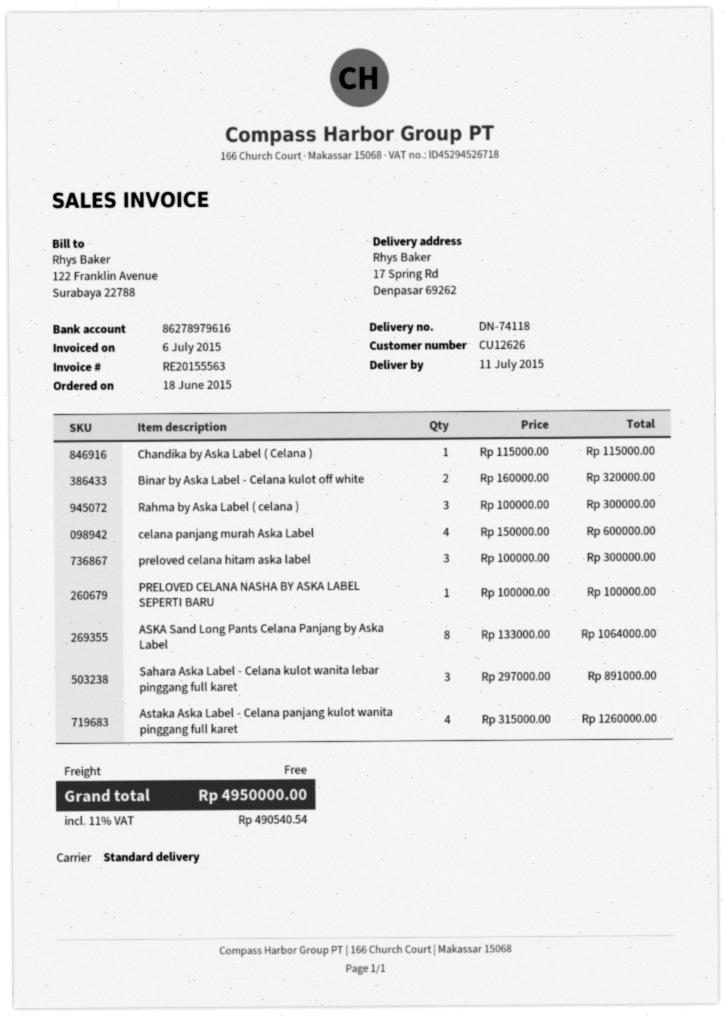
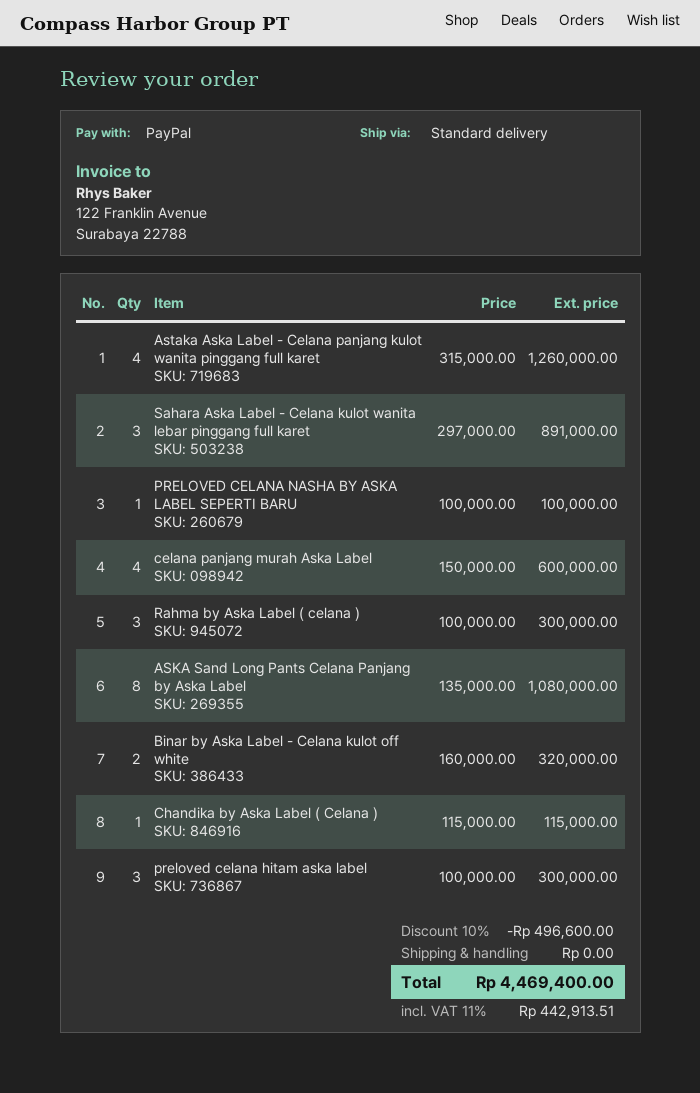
ASKA Sand Long Pants Celana Panjang by Aska Label: 8 x 133000.00 = 1064000.00 -> 8 x 135000.00 = 1080000.00
discount: none -> 10% = 496600.00
tax: 11% = 490540.54 -> 11% = 442913.51
total: 4950000.00 -> 4469400.00

